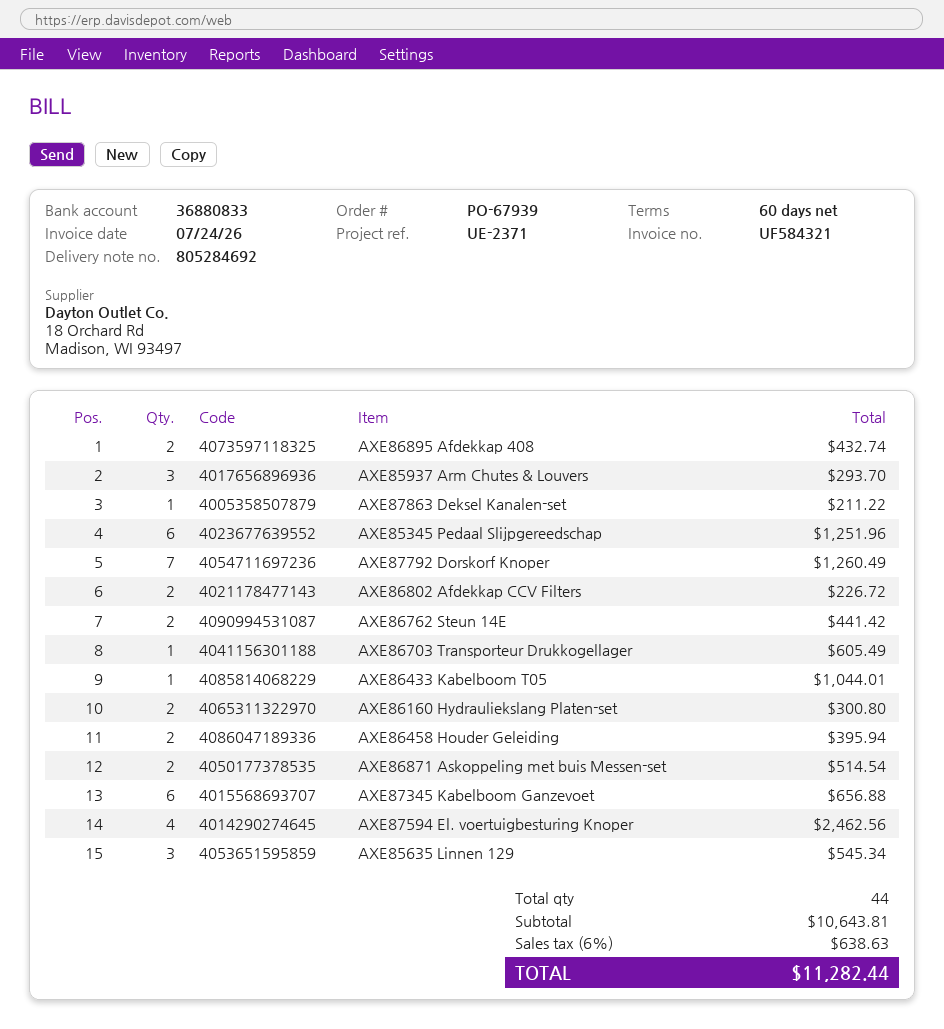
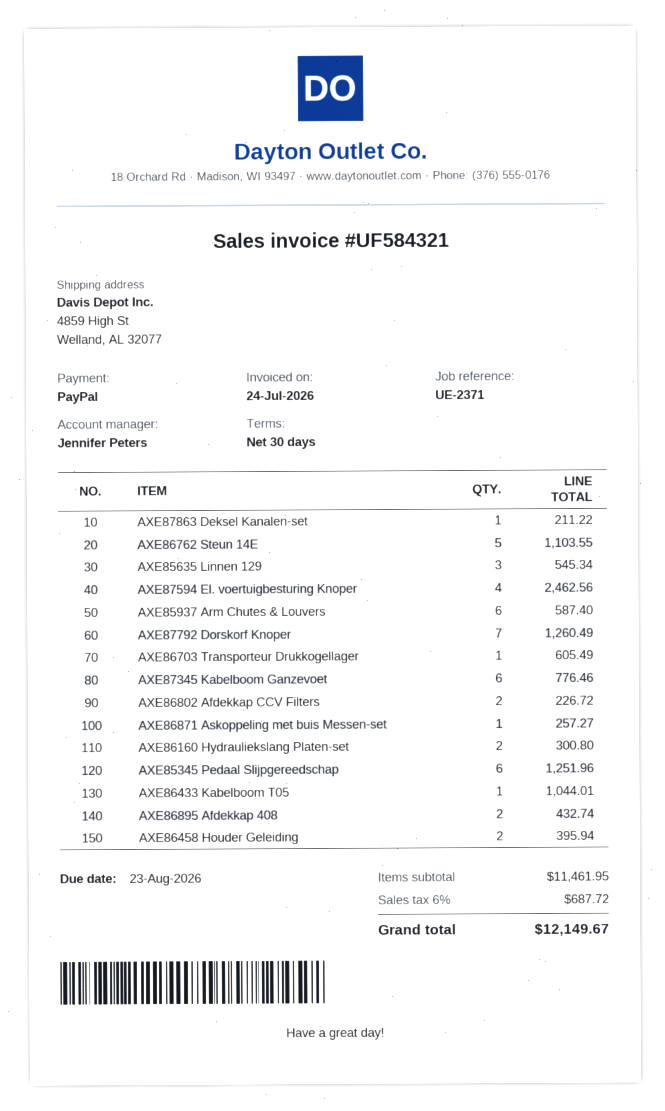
payment terms: 60 days -> 30 days
AXE85937 Arm Chutes & Louvers: 3 for 293.70 -> 6 for 587.40
AXE86762 Steun 14E: 2 for 441.42 -> 5 for 1103.55
AXE86871 Askoppeling met buis Messen-set: 2 for 514.54 -> 1 for 257.27
AXE87345 Kabelboom Ganzevoet: 6 for 656.88 -> 6 for 776.46
subtotal: 10643.81 -> 11461.95
tax: 6% = 638.63 -> 6% = 687.72
total: 11282.44 -> 12149.67

